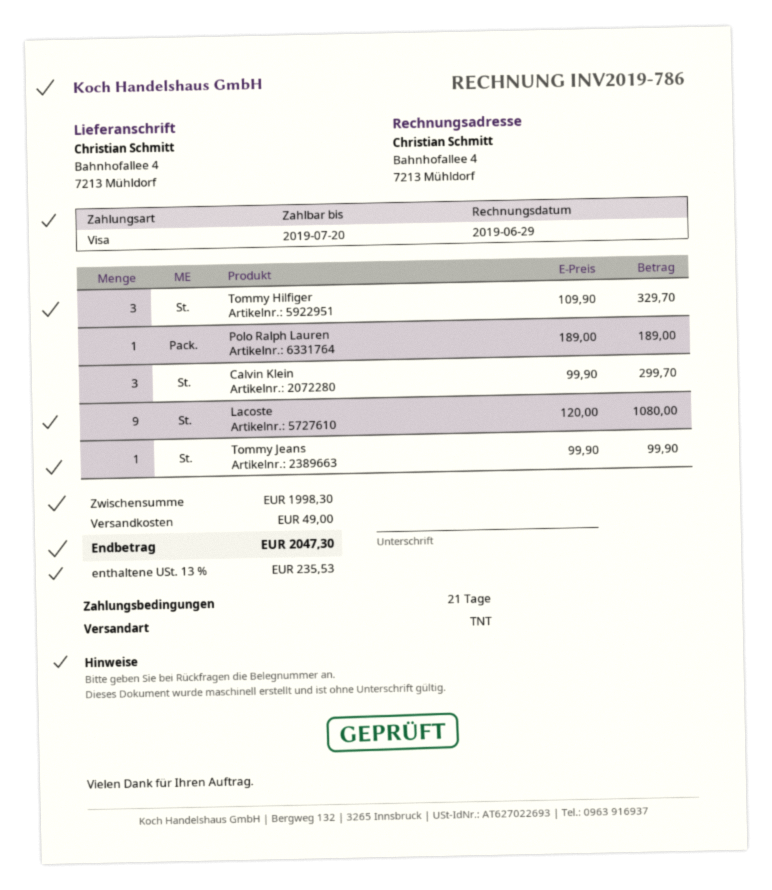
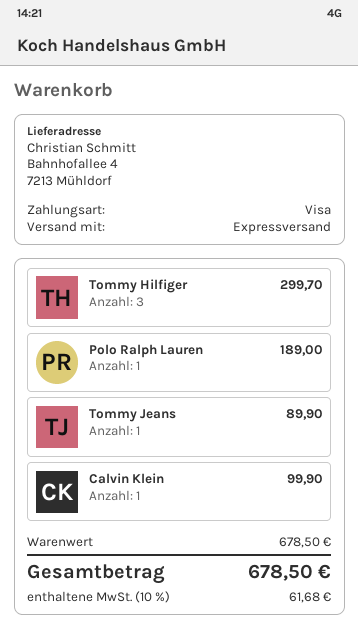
shipping method: TNT -> express
Tommy Hilfiger: 3 for 329.70 -> 3 for 299.70
Calvin Klein: 3 for 299.70 -> 1 for 99.90
Lacoste: 9 for 1080.00 -> none
Tommy Jeans: 1 for 99.90 -> 1 for 89.90
subtotal: 1998.30 -> 678.50
shipping: 49.00 -> none
tax: 13% = 235.53 -> 10% = 61.68
total: 2047.30 -> 678.50

